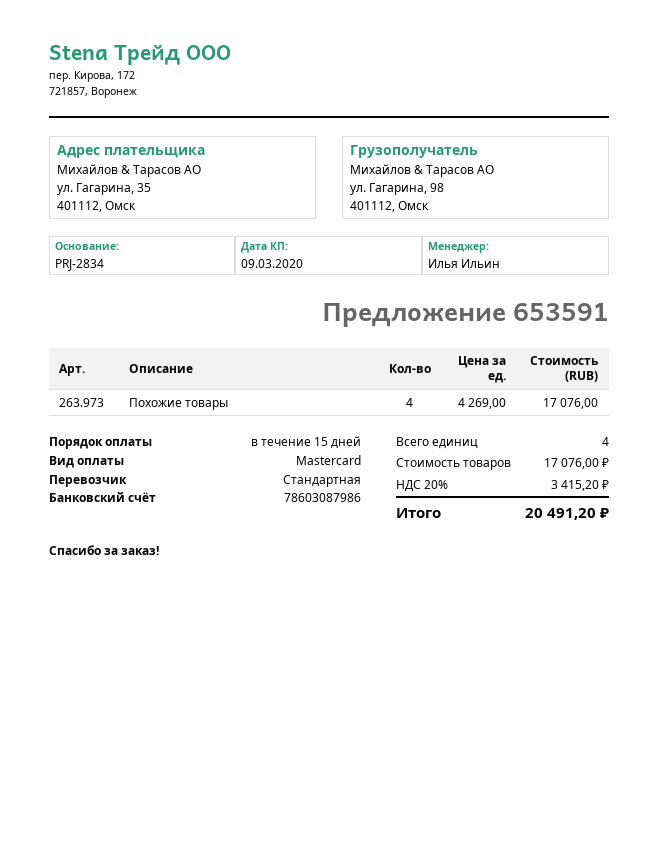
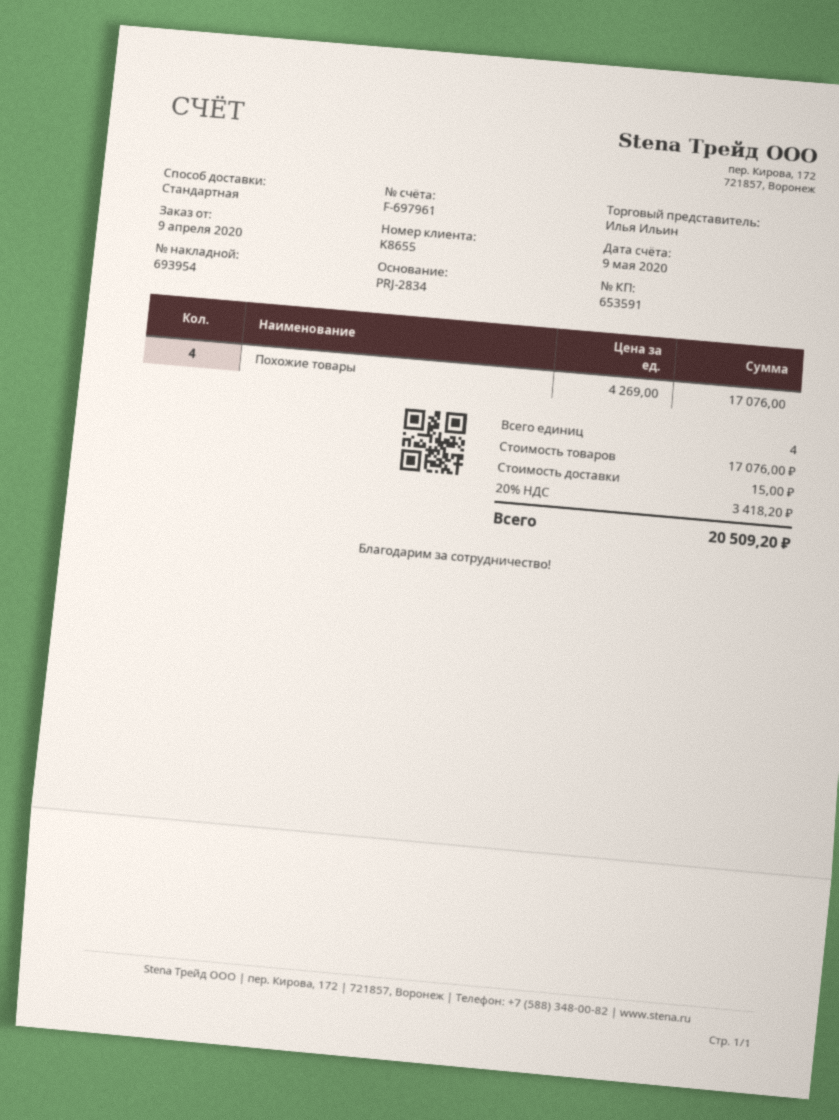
shipping: none -> 15.00
tax: 20% = 3415.20 -> 20% = 3418.20
total: 20491.20 -> 20509.20

